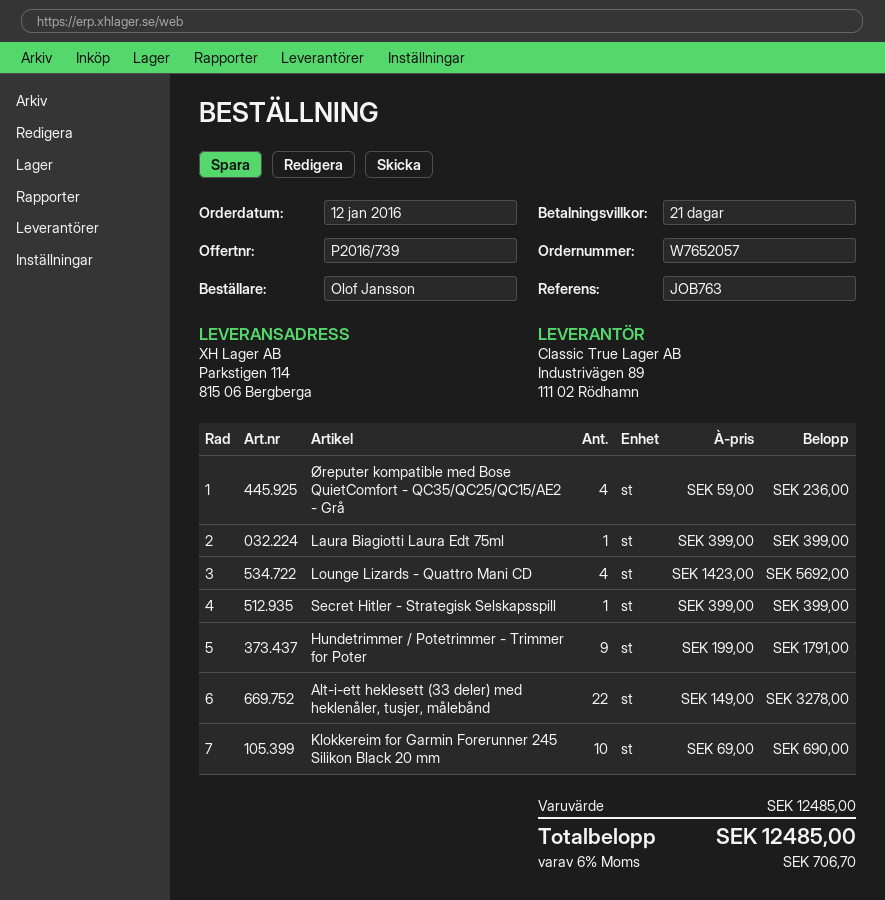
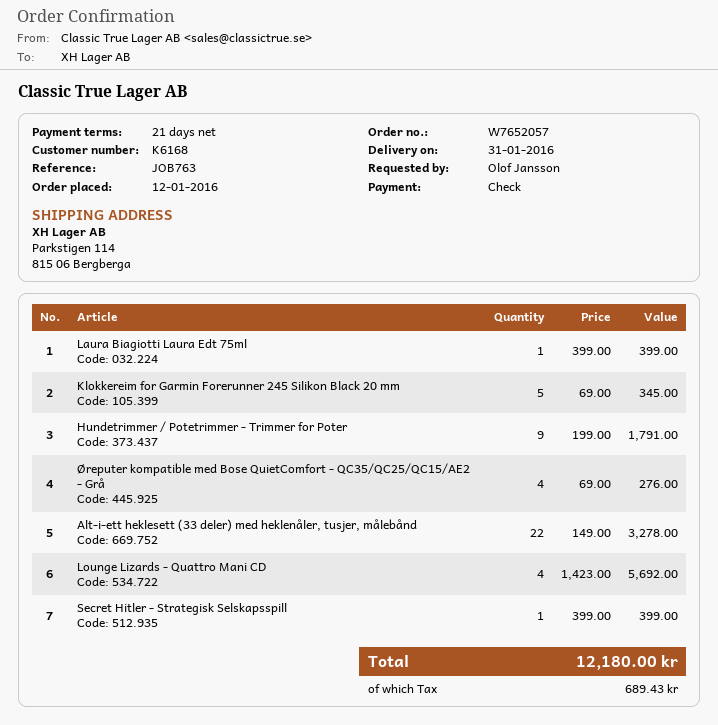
Øreputer kompatible med Bose QuietComfort - QC35/QC25/QC15/AE2 - Grå: 4 x 59.00 = 236.00 -> 4 x 69.00 = 276.00
Klokkereim for Garmin Forerunner 245 Silikon Black 20 mm: 10 x 69.00 = 690.00 -> 5 x 69.00 = 345.00
tax: 706.70 -> 689.43
total: 12485.00 -> 12180.00

